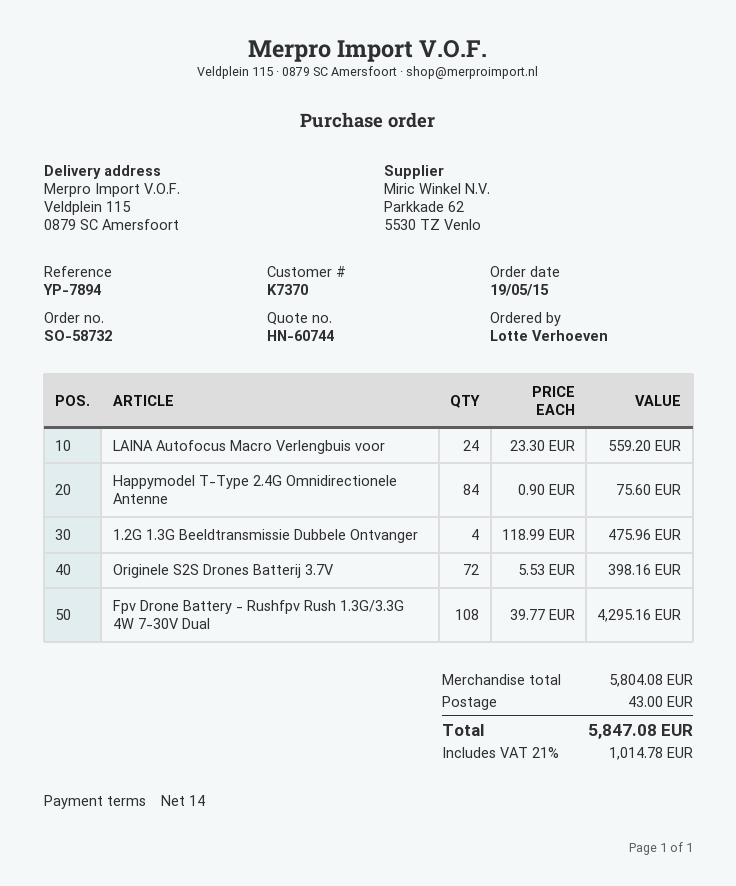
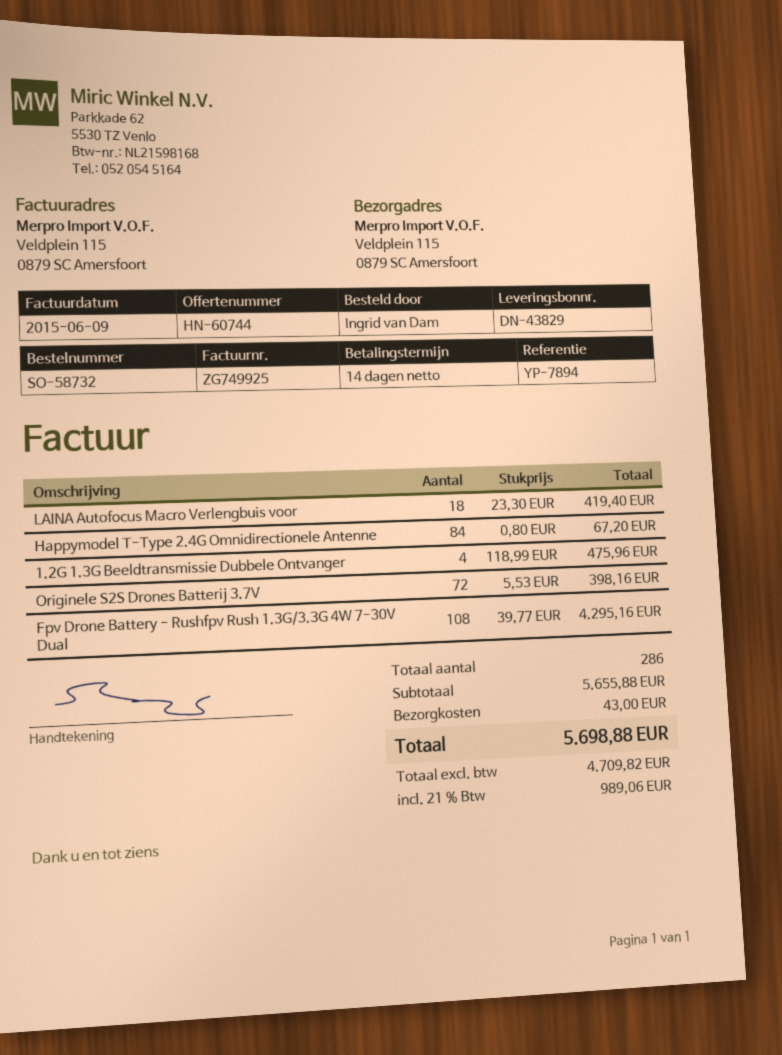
ordered by: Lotte Verhoeven -> Ingrid van Dam
LAINA Autofocus Macro Verlengbuis voor: 24 x 23.30 = 559.20 -> 18 x 23.30 = 419.40
Happymodel T-Type 2.4G Omnidirectionele Antenne: 84 x 0.90 = 75.60 -> 84 x 0.80 = 67.20
subtotal: 5804.08 -> 5655.88
tax: 21% = 1014.78 -> 21% = 989.06
total: 5847.08 -> 5698.88

